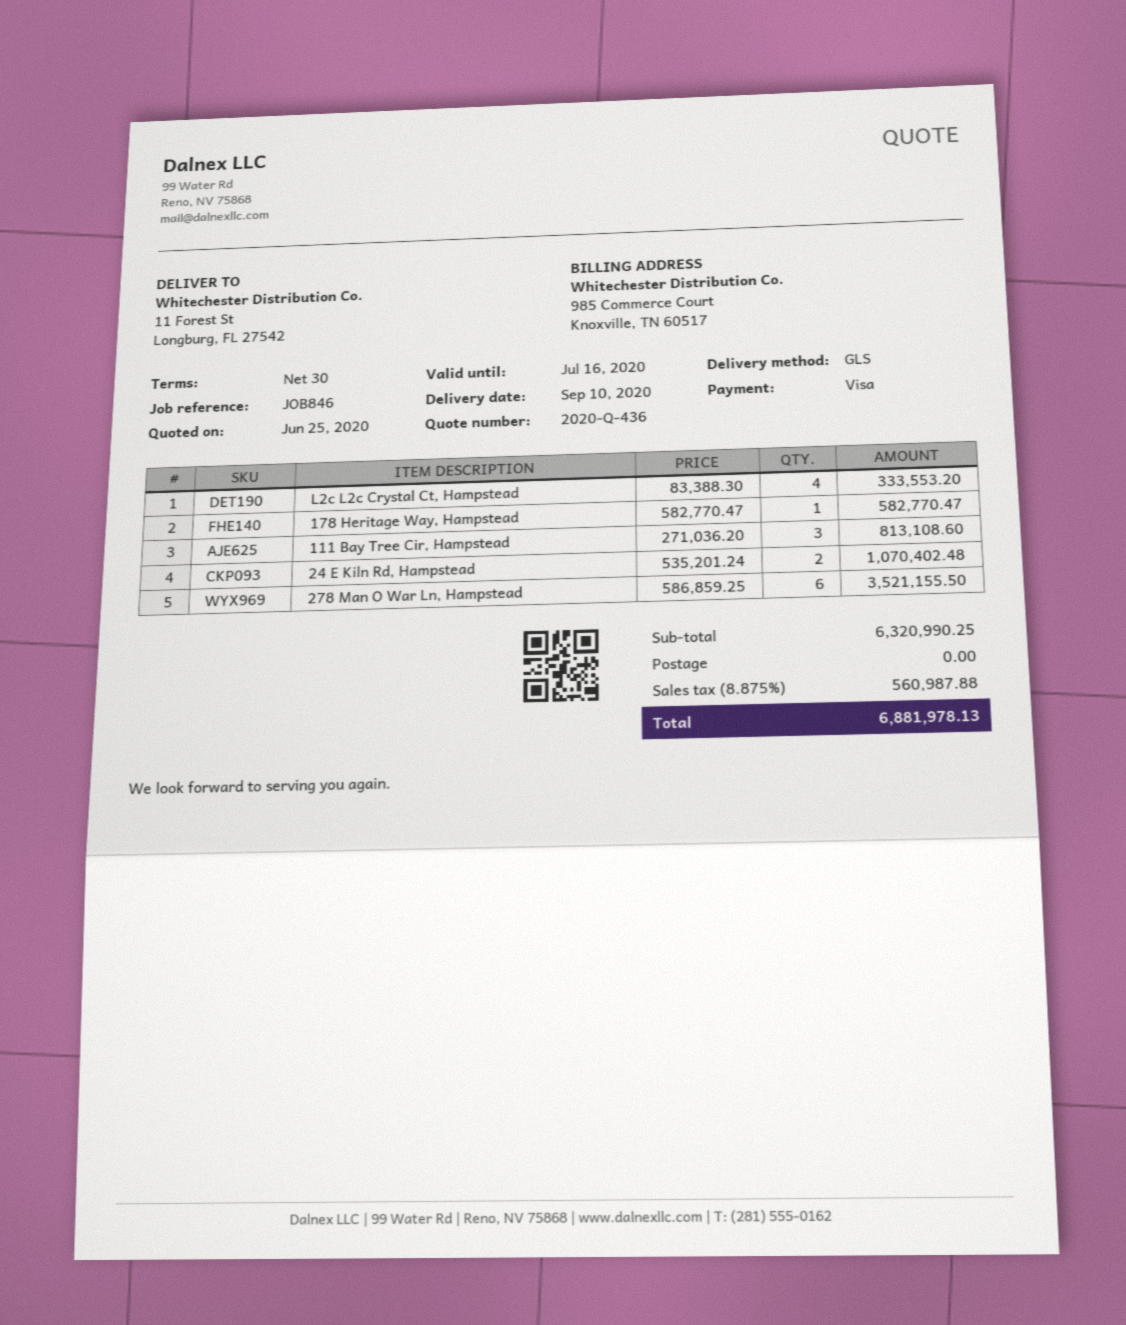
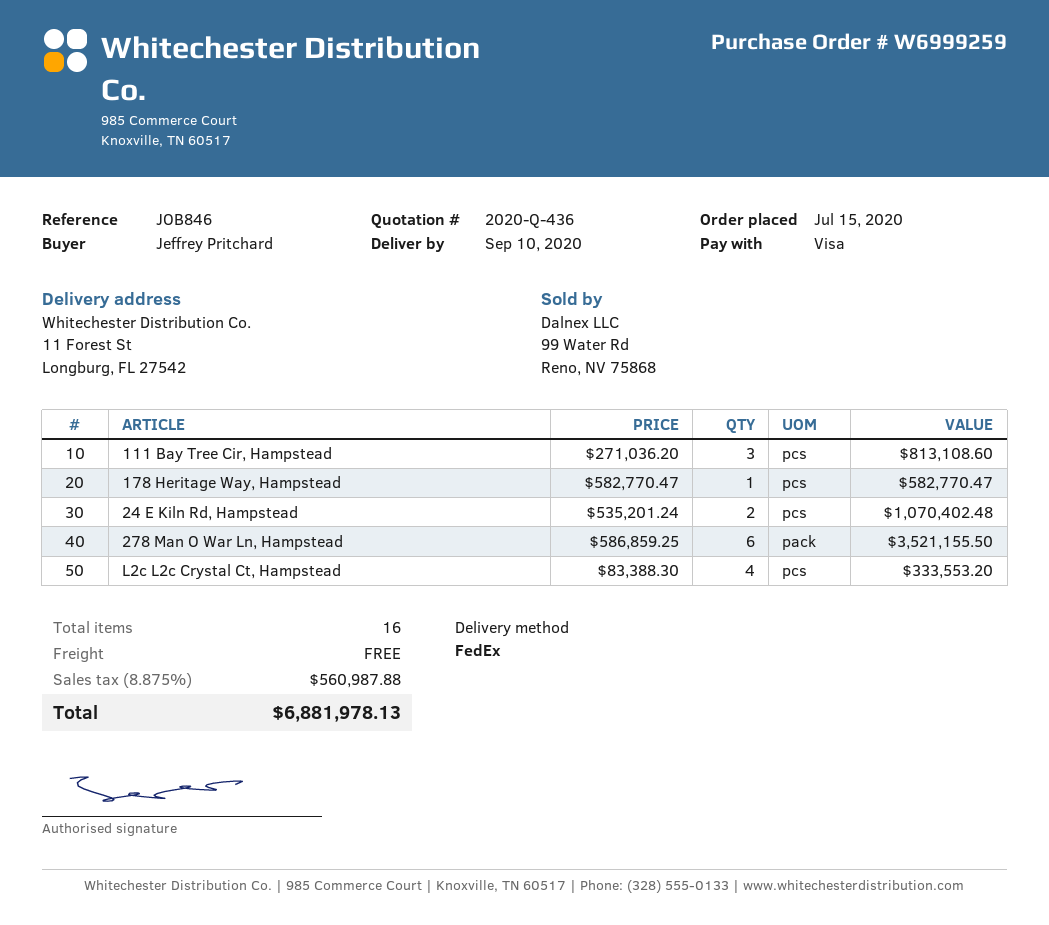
shipping method: GLS -> FedEx

